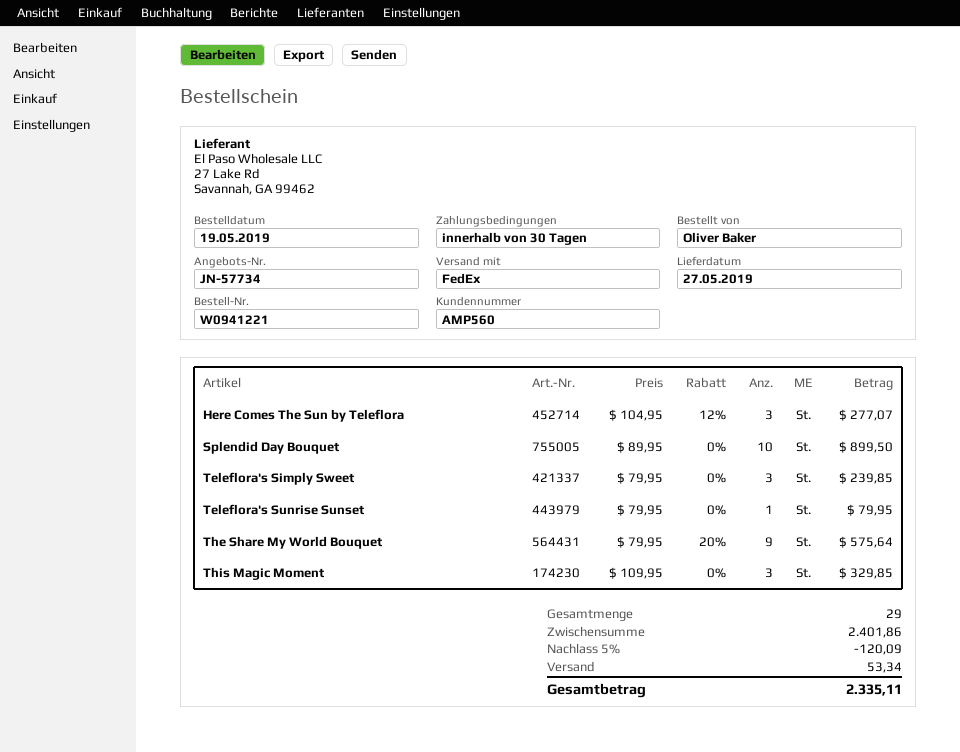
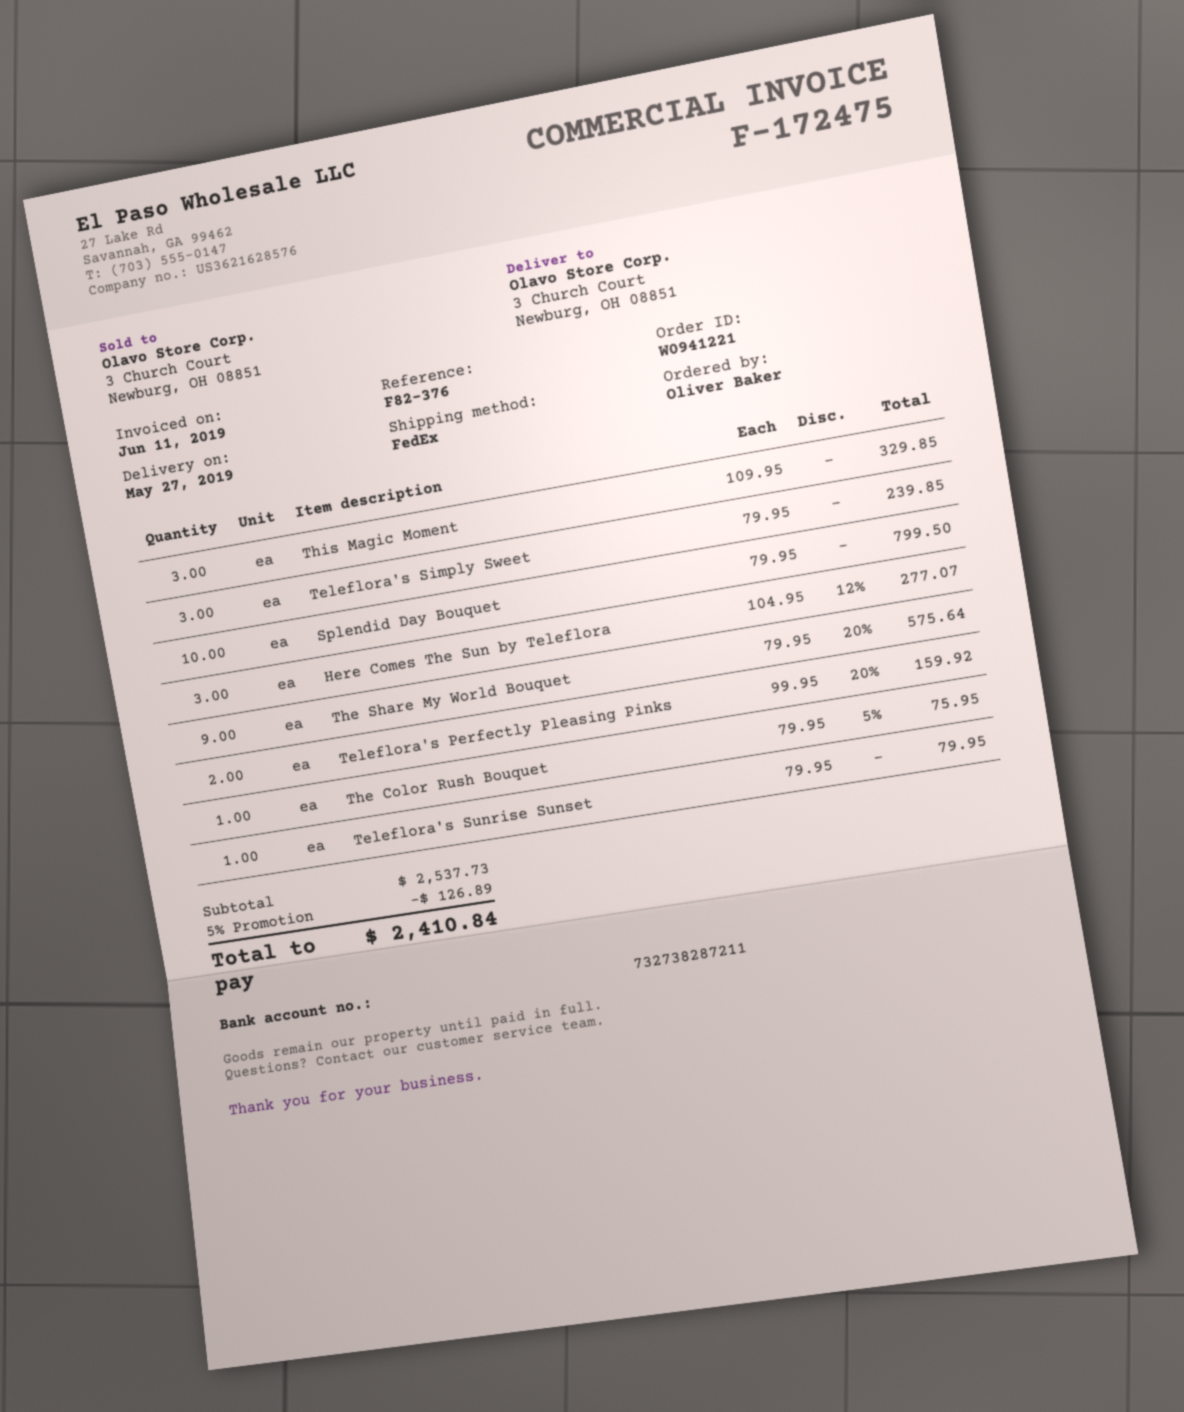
Splendid Day Bouquet: 10 x 89.95 = 899.50 -> 10 x 79.95 = 799.50
Teleflora's Perfectly Pleasing Pinks: none -> 2 x 99.95 - 20% = 159.92
The Color Rush Bouquet: none -> 1 x 79.95 - 5% = 75.95
subtotal: 2401.86 -> 2537.73
discount: 5% = 120.09 -> 5% = 126.89
shipping: 53.34 -> none
total: 2335.11 -> 2410.84

